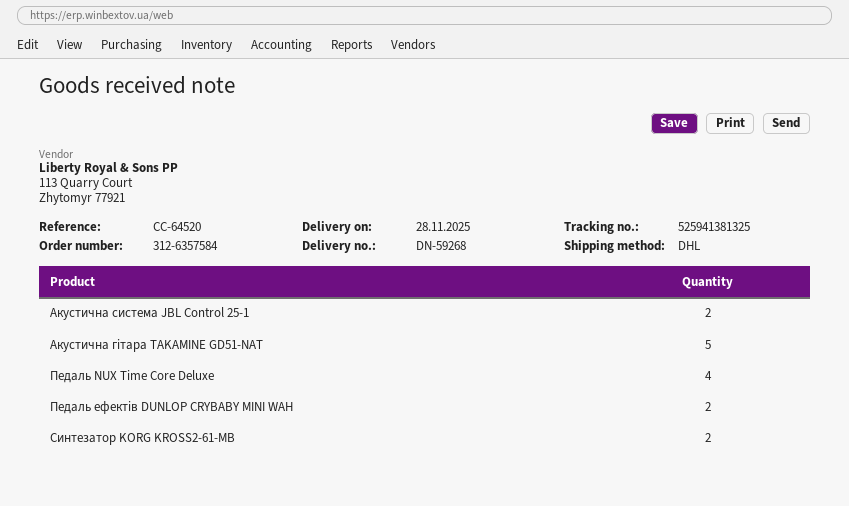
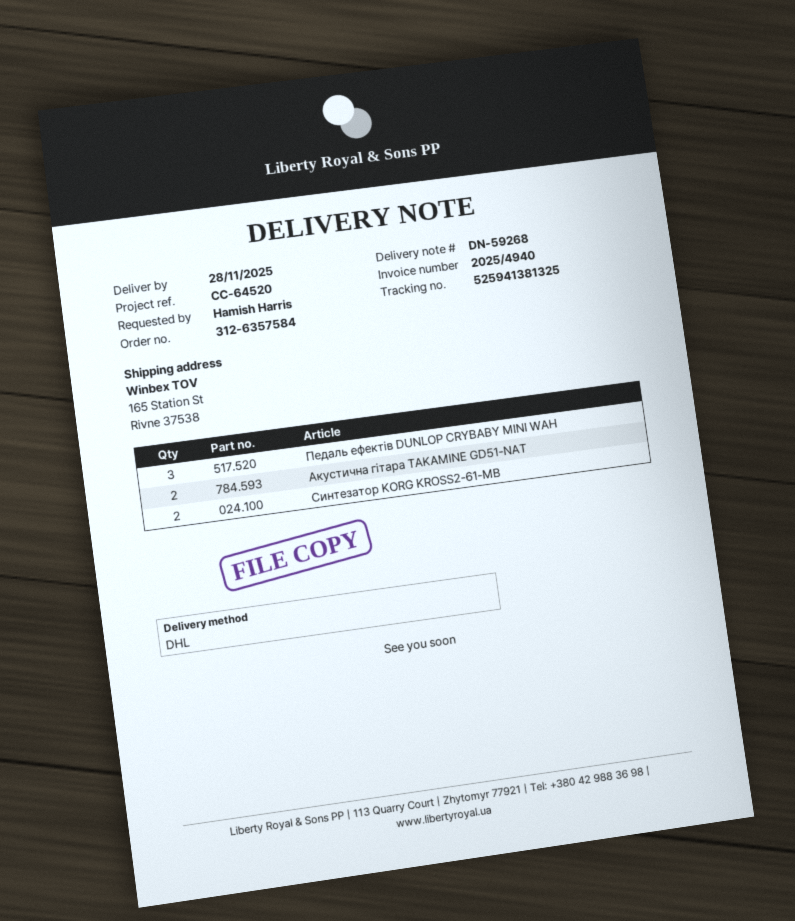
Акустична система JBL Control 25-1: 2 -> none
Акустична гітара TAKAMINE GD51-NAT: 5 -> 2
Педаль NUX Time Core Deluxe: 4 -> none
Педаль ефектів DUNLOP CRYBABY MINI WAH: 2 -> 3

